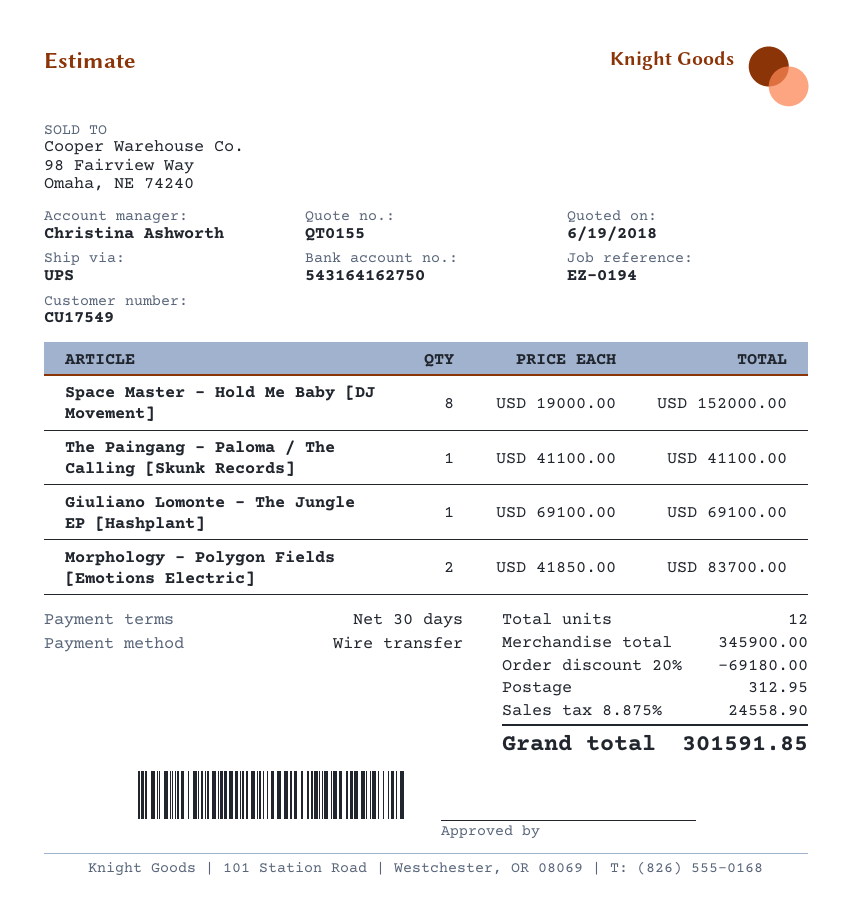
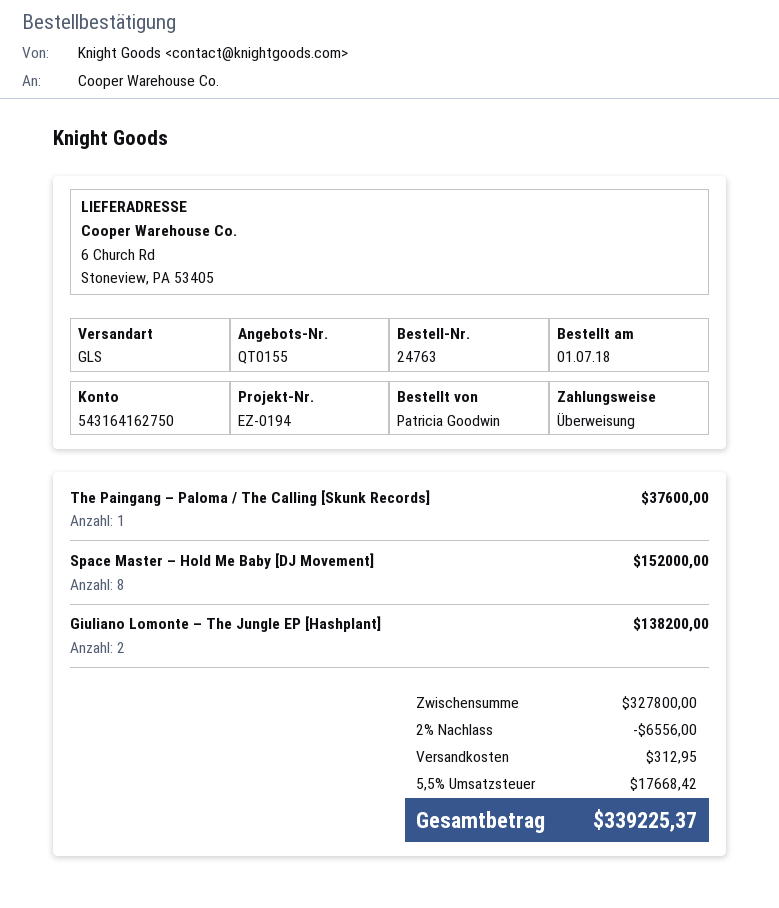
shipping method: UPS -> GLS
The Paingang – Paloma / The Calling [Skunk Records]: 1 for 41100.00 -> 1 for 37600.00
Giuliano Lomonte – The Jungle EP [Hashplant]: 1 for 69100.00 -> 2 for 138200.00
Morphology – Polygon Fields [Emotions Electric]: 2 for 83700.00 -> none
subtotal: 345900.00 -> 327800.00
discount: 20% = 69180.00 -> 2% = 6556.00
tax: 8.875% = 24558.90 -> 5.5% = 17668.42
total: 301591.85 -> 339225.37

